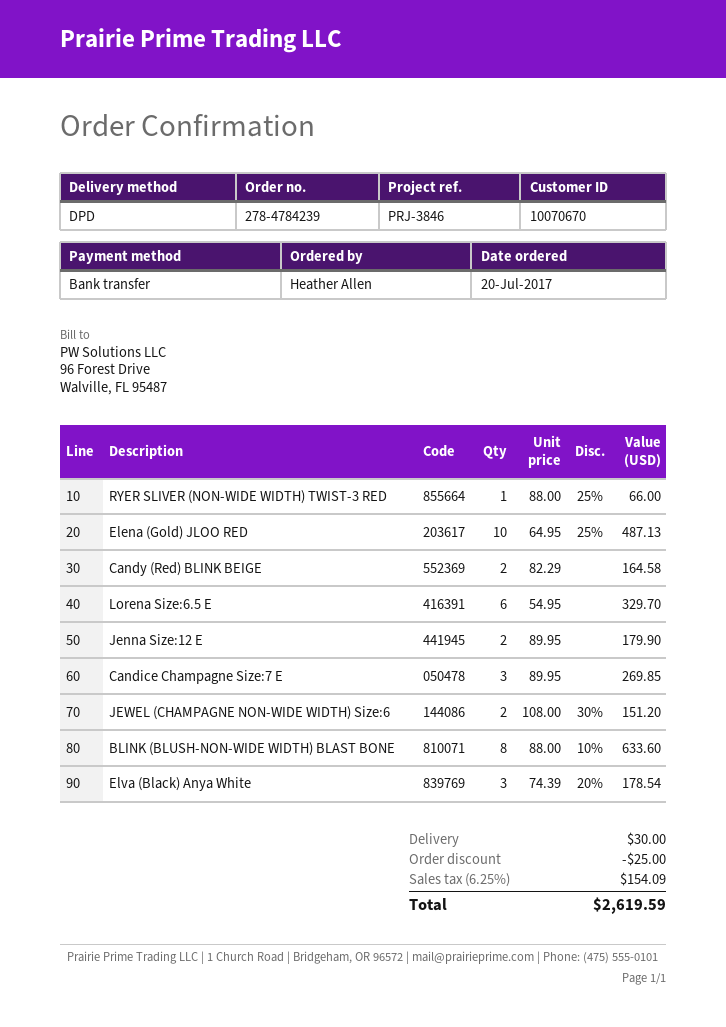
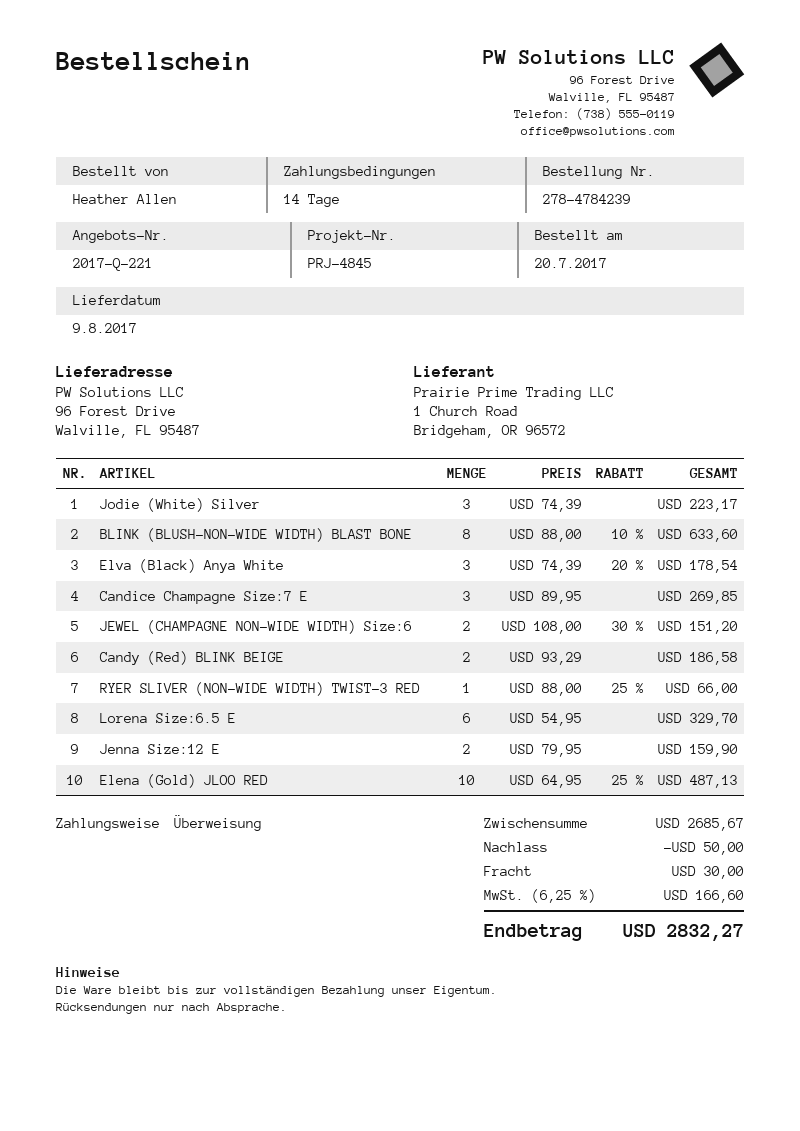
reference: PRJ-3846 -> PRJ-4845
Candy (Red) BLINK BEIGE: 2 x 82.29 = 164.58 -> 2 x 93.29 = 186.58
Jenna Size:12 E: 2 x 89.95 = 179.90 -> 2 x 79.95 = 159.90
Jodie (White) Silver: none -> 3 x 74.39 = 223.17
discount: 25.00 -> 50.00
tax: 6.25% = 154.09 -> 6.25% = 166.60
total: 2619.59 -> 2832.27

